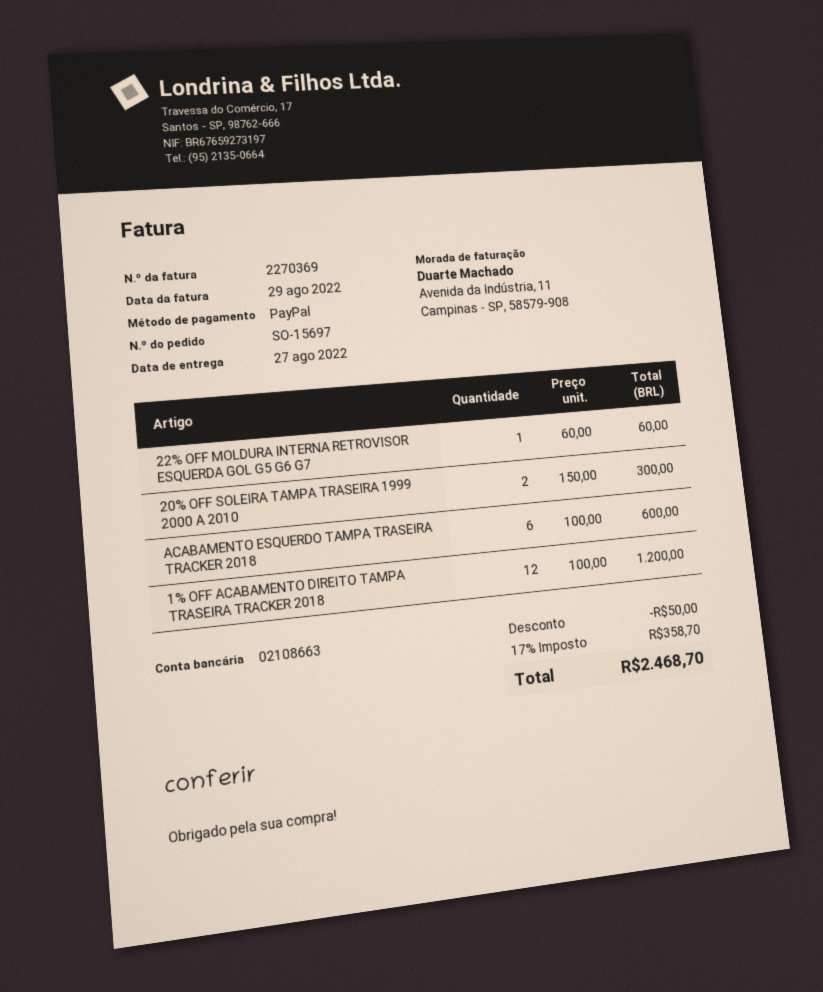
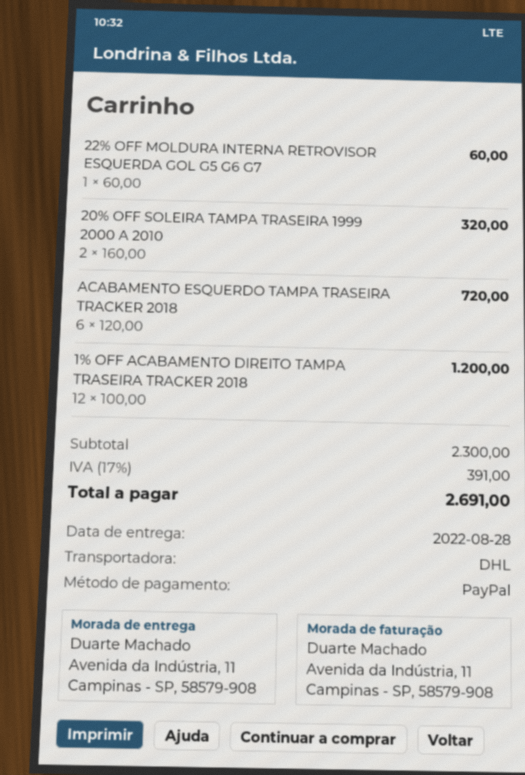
delivery date: 2022-08-27 -> 2022-08-28
20% OFF SOLEIRA TAMPA TRASEIRA 1999 2000 A 2010: 2 x 150.00 = 300.00 -> 2 x 160.00 = 320.00
ACABAMENTO ESQUERDO TAMPA TRASEIRA TRACKER 2018: 6 x 100.00 = 600.00 -> 6 x 120.00 = 720.00
discount: 50.00 -> none
tax: 17% = 358.70 -> 17% = 391.00
total: 2468.70 -> 2691.00

